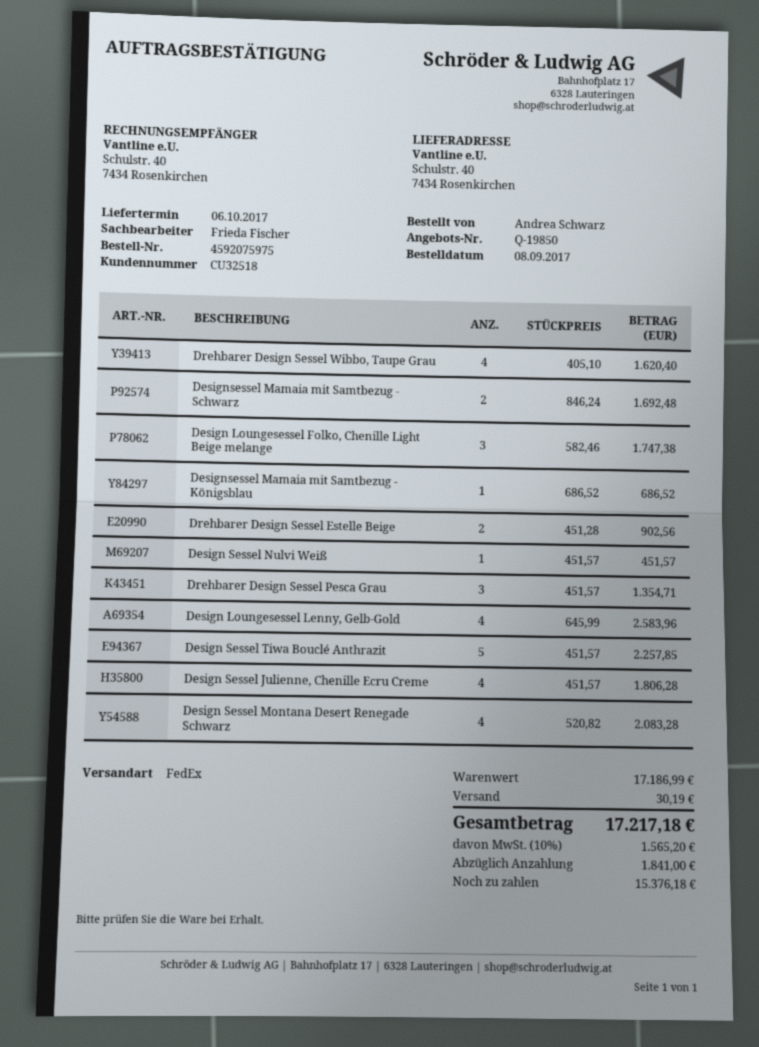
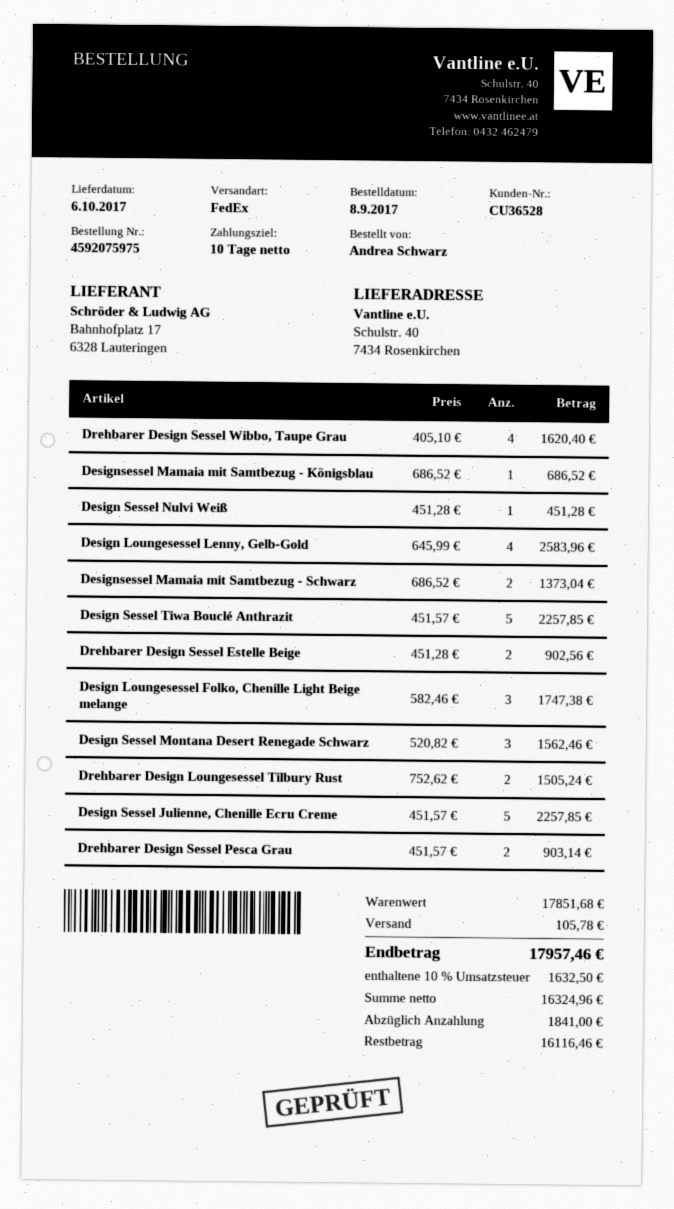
customer number: CU32518 -> CU36528
Designsessel Mamaia mit Samtbezug - Schwarz: 2 x 846.24 = 1692.48 -> 2 x 686.52 = 1373.04
Design Sessel Nulvi Weiß: 1 x 451.57 = 451.57 -> 1 x 451.28 = 451.28
Drehbarer Design Sessel Pesca Grau: 3 x 451.57 = 1354.71 -> 2 x 451.57 = 903.14
Design Sessel Julienne, Chenille Ecru Creme: 4 x 451.57 = 1806.28 -> 5 x 451.57 = 2257.85
Design Sessel Montana Desert Renegade Schwarz: 4 x 520.82 = 2083.28 -> 3 x 520.82 = 1562.46
Drehbarer Design Loungesessel Tilbury Rust: none -> 2 x 752.62 = 1505.24
subtotal: 17186.99 -> 17851.68
shipping: 30.19 -> 105.78
tax: 10% = 1565.20 -> 10% = 1632.50
total: 17217.18 -> 17957.46
balance: 15376.18 -> 16116.46

